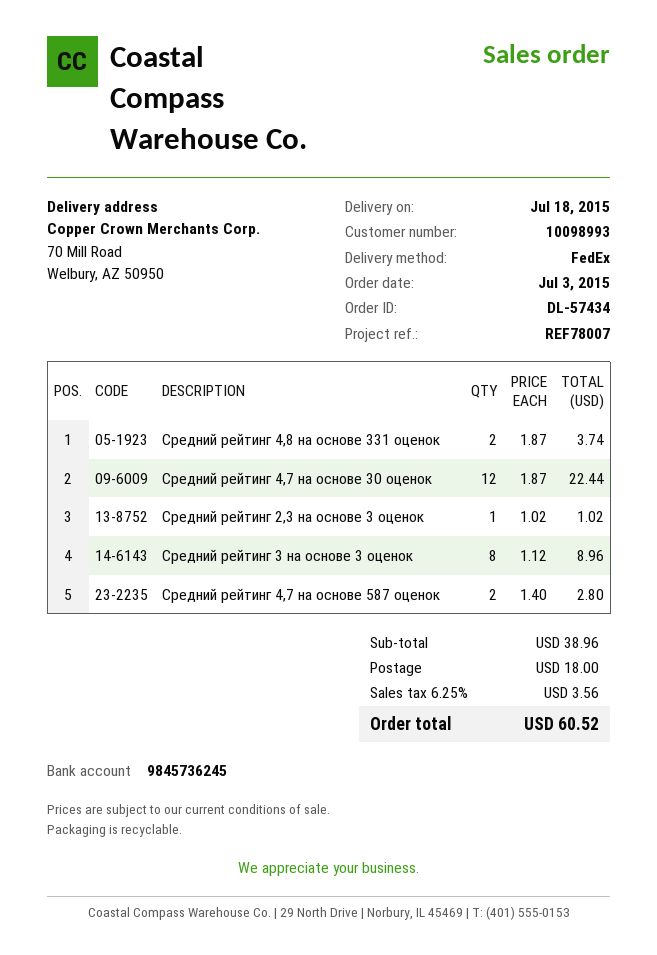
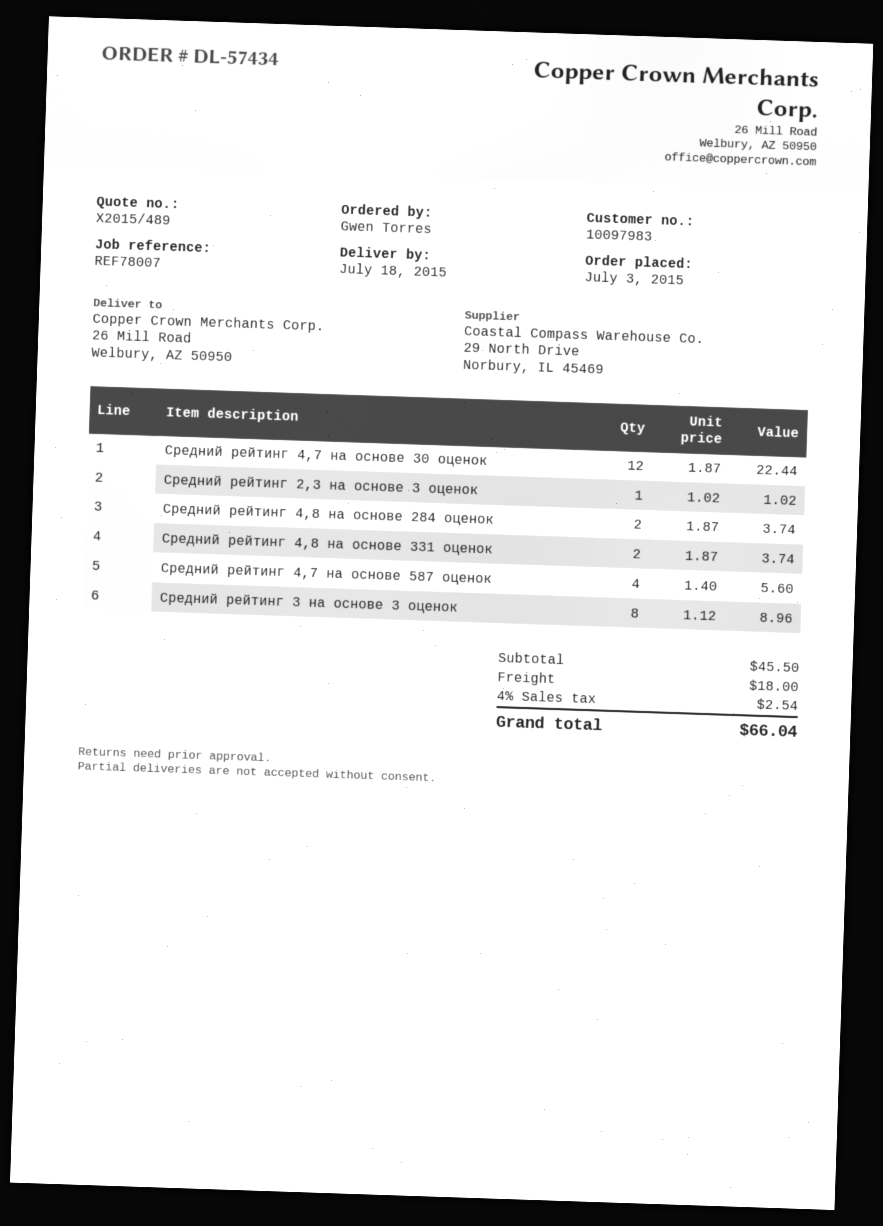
customer number: 10098993 -> 10097983
ship to: 70 Mill Road, Welbury, AZ 50950 -> 26 Mill Road, Welbury, AZ 50950
Средний рейтинг 4,7 на основе 587 оценок: 2 x 1.40 = 2.80 -> 4 x 1.40 = 5.60
Средний рейтинг 4,8 на основе 284 оценок: none -> 2 x 1.87 = 3.74
subtotal: 38.96 -> 45.50
tax: 6.25% = 3.56 -> 4% = 2.54
total: 60.52 -> 66.04

